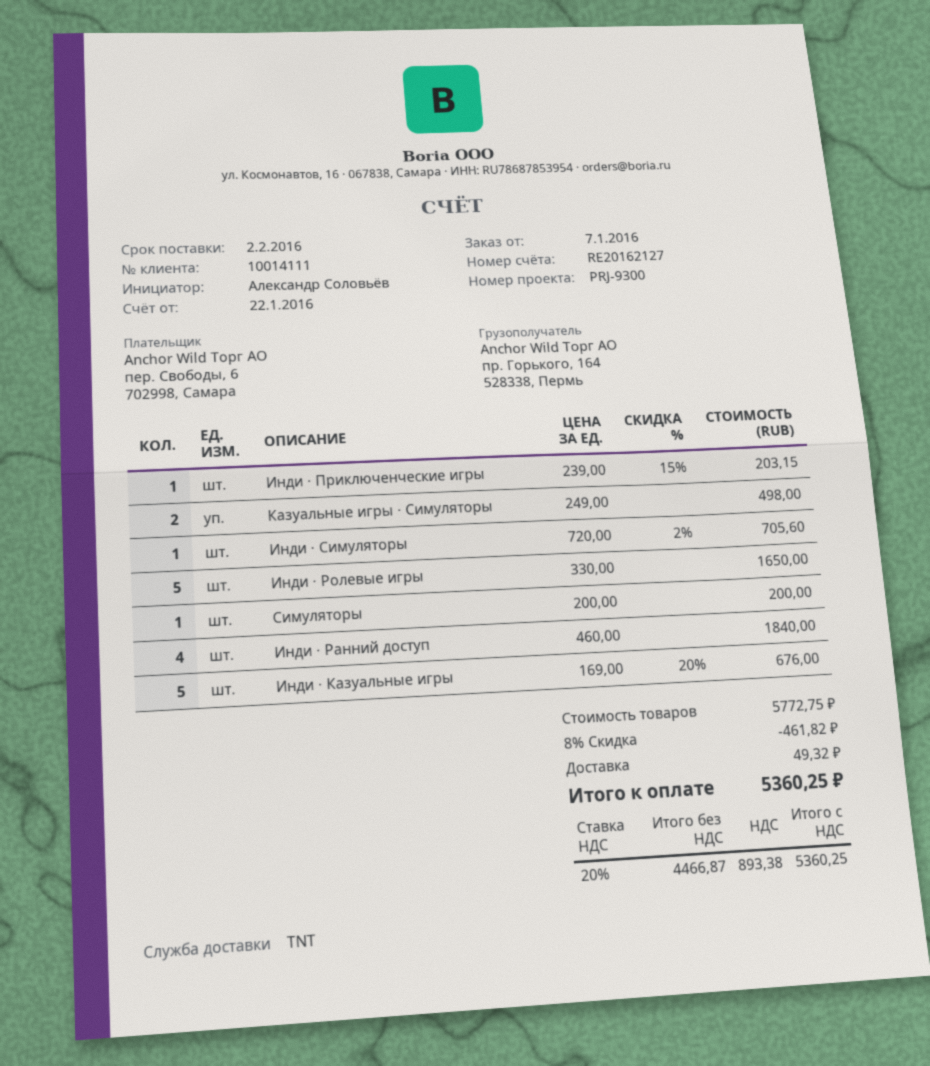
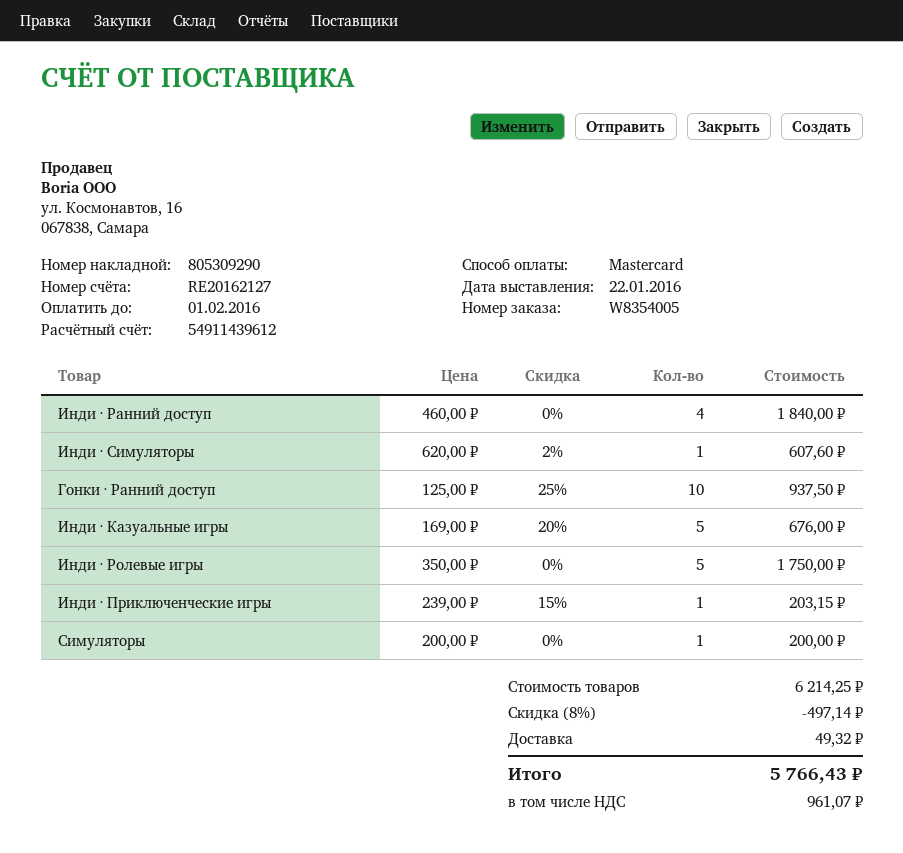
Казуальные игры · Симуляторы: 2 x 249.00 = 498.00 -> none
Инди · Симуляторы: 1 x 720.00 - 2% = 705.60 -> 1 x 620.00 - 2% = 607.60
Инди · Ролевые игры: 5 x 330.00 = 1650.00 -> 5 x 350.00 = 1750.00
Гонки · Ранний доступ: none -> 10 x 125.00 - 25% = 937.50
subtotal: 5772.75 -> 6214.25
discount: 8% = 461.82 -> 8% = 497.14
tax: 893.38 -> 961.07
total: 5360.25 -> 5766.43

